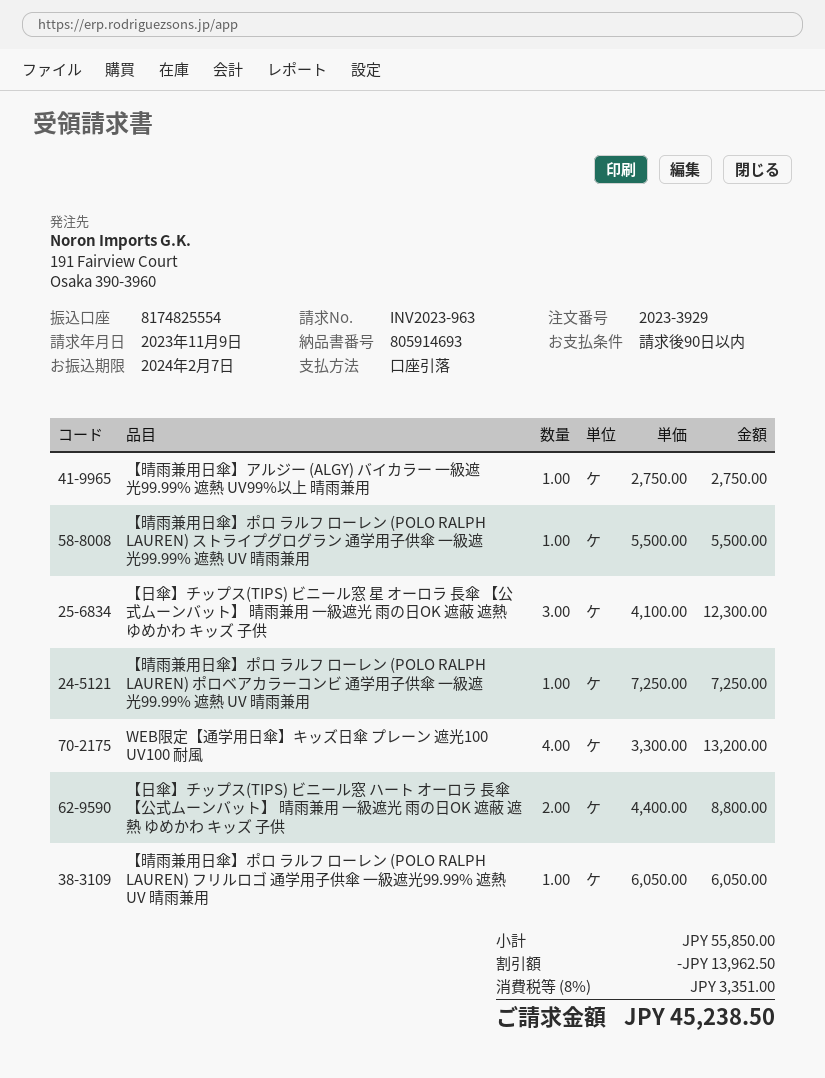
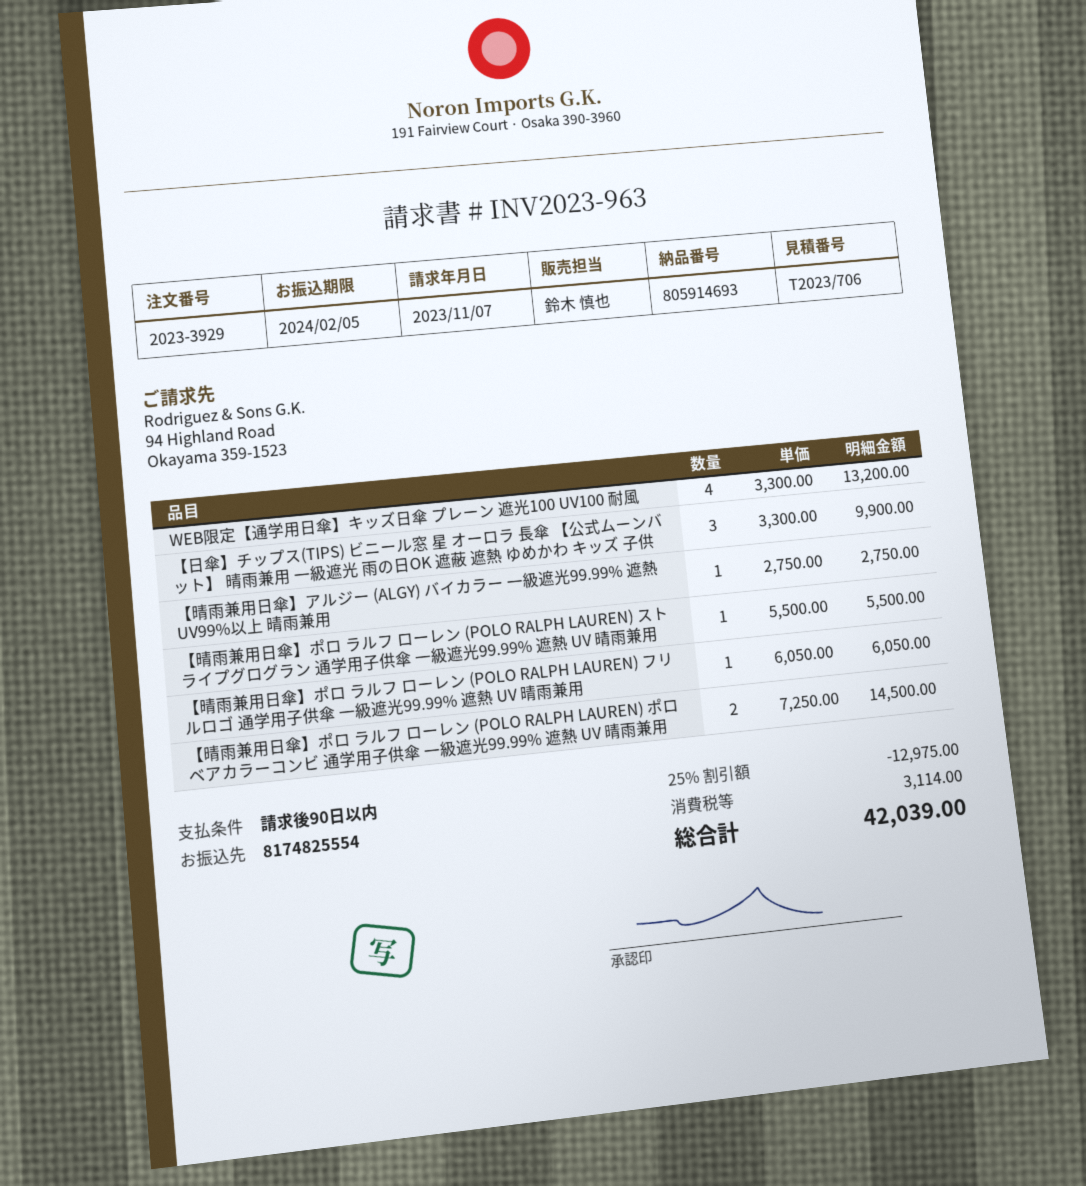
invoice date: 2023-11-09 -> 2023-11-07
due date: 2024-02-07 -> 2024-02-05
【日傘】チップス(TIPS) ビニール窓 星 オーロラ 長傘 【公式ムーンバット】 晴雨兼用 一級遮光 雨の日OK 遮蔽 遮熱 ゆめかわ キッズ 子供: 3 x 4100.00 = 12300.00 -> 3 x 3300.00 = 9900.00
【晴雨兼用日傘】ポロ ラルフ ローレン (POLO RALPH LAUREN) ポロベアカラーコンビ 通学用子供傘 一級遮光99.99% 遮熱 UV 晴雨兼用: 1 x 7250.00 = 7250.00 -> 2 x 7250.00 = 14500.00
【日傘】チップス(TIPS) ビニール窓 ハート オーロラ 長傘 【公式ムーンバット】 晴雨兼用 一級遮光 雨の日OK 遮蔽 遮熱 ゆめかわ キッズ 子供: 2 x 4400.00 = 8800.00 -> none
discount: 13962.50 -> 12975.00
tax: 3351.00 -> 3114.00
total: 45238.50 -> 42039.00

